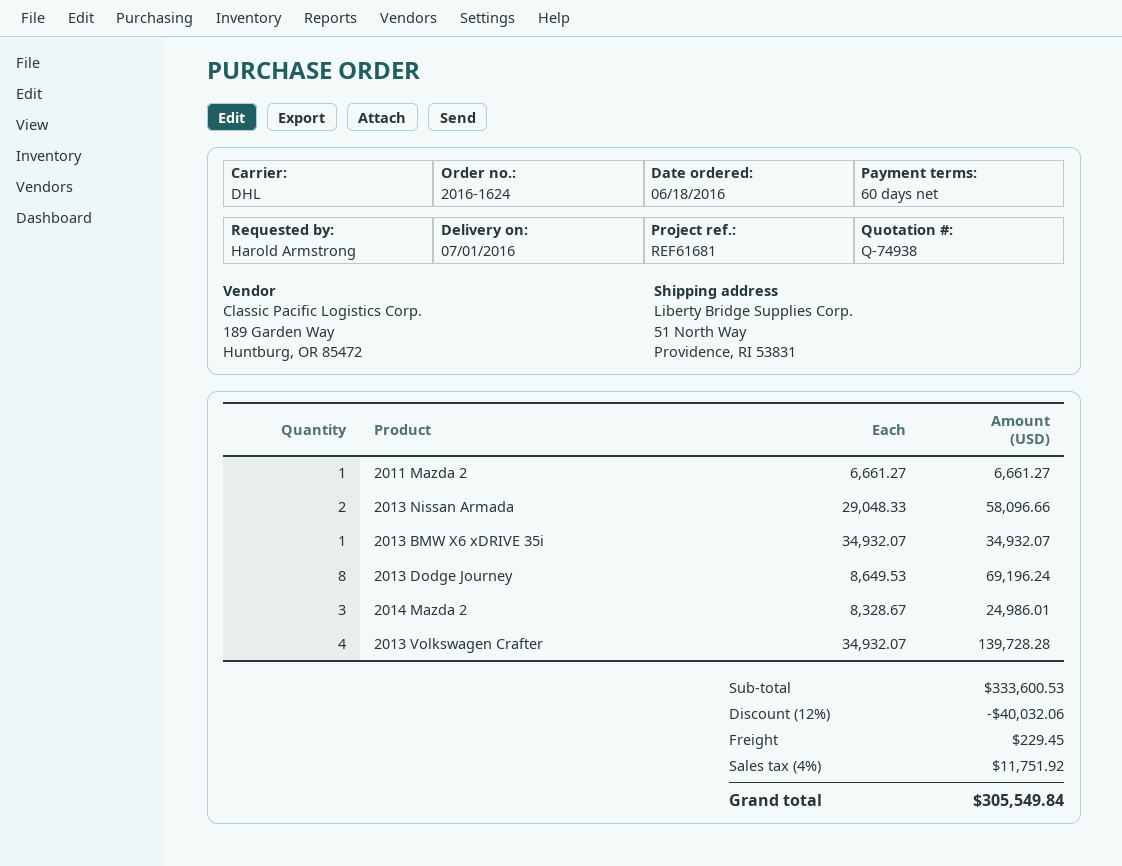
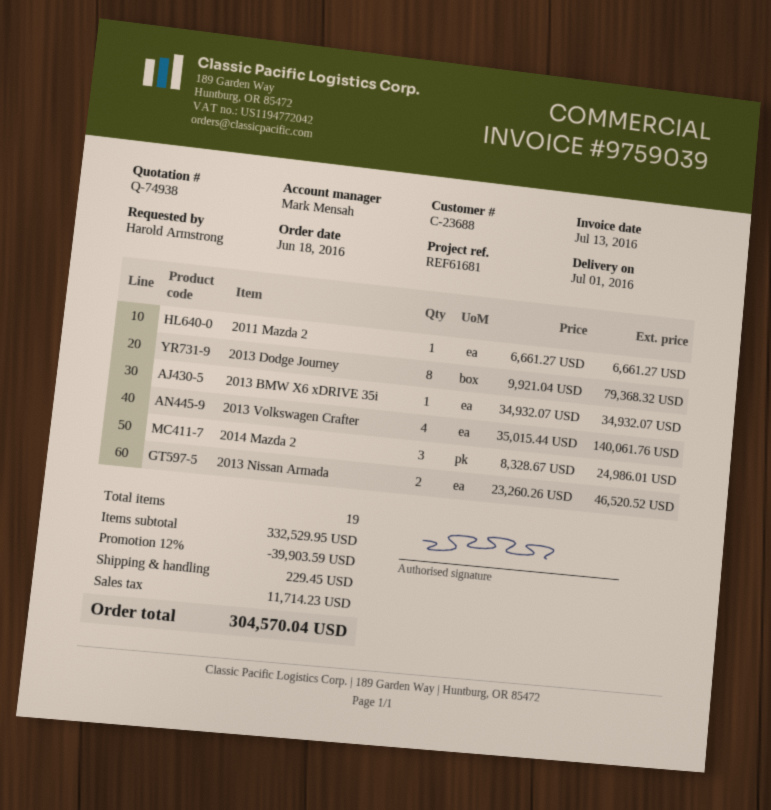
2013 Nissan Armada: 2 x 29048.33 = 58096.66 -> 2 x 23260.26 = 46520.52
2013 Dodge Journey: 8 x 8649.53 = 69196.24 -> 8 x 9921.04 = 79368.32
2013 Volkswagen Crafter: 4 x 34932.07 = 139728.28 -> 4 x 35015.44 = 140061.76
subtotal: 333600.53 -> 332529.95
discount: 12% = 40032.06 -> 12% = 39903.59
tax: 11751.92 -> 11714.23
total: 305549.84 -> 304570.04

